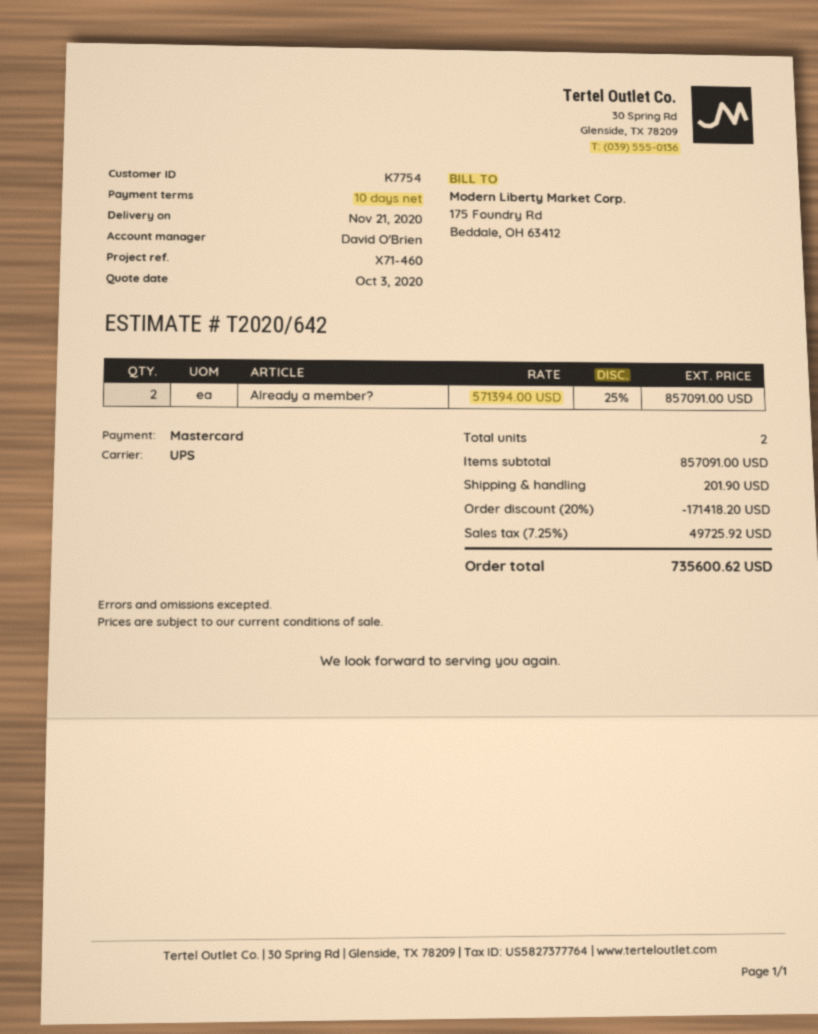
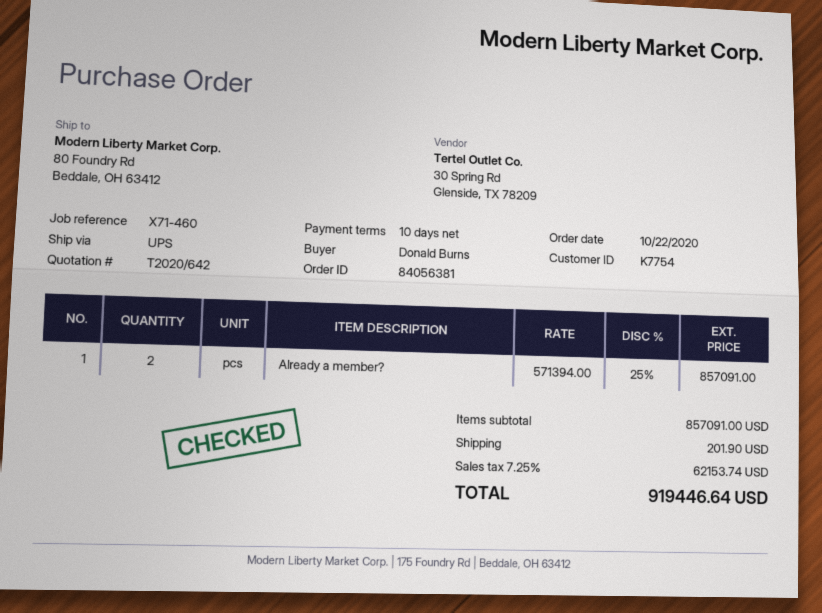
discount: 20% = 171418.20 -> none
tax: 7.25% = 49725.92 -> 7.25% = 62153.74
total: 735600.62 -> 919446.64

